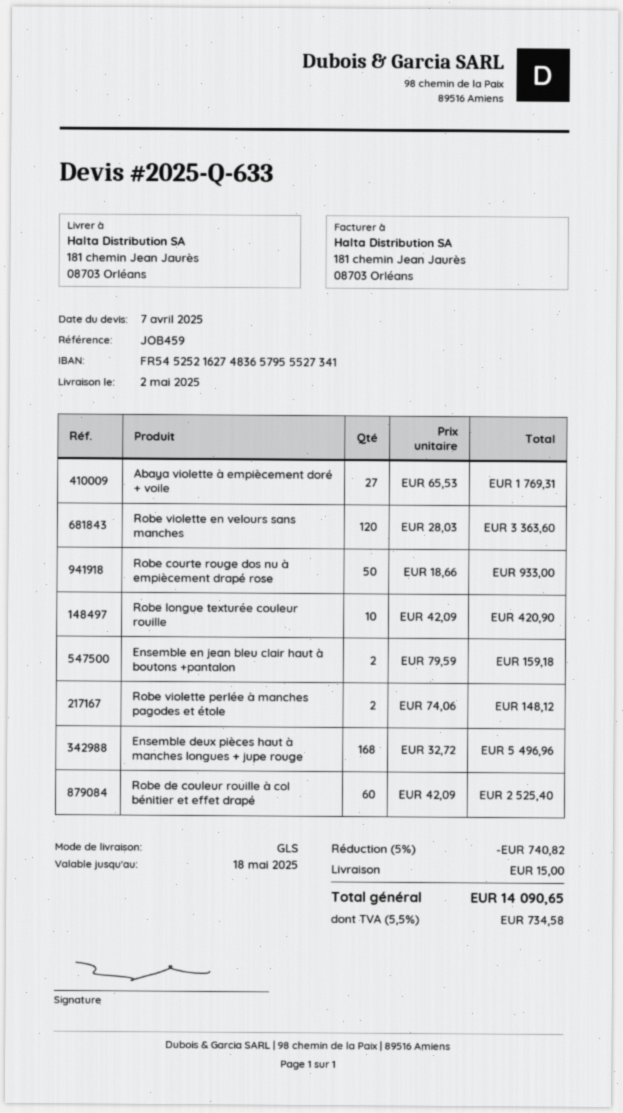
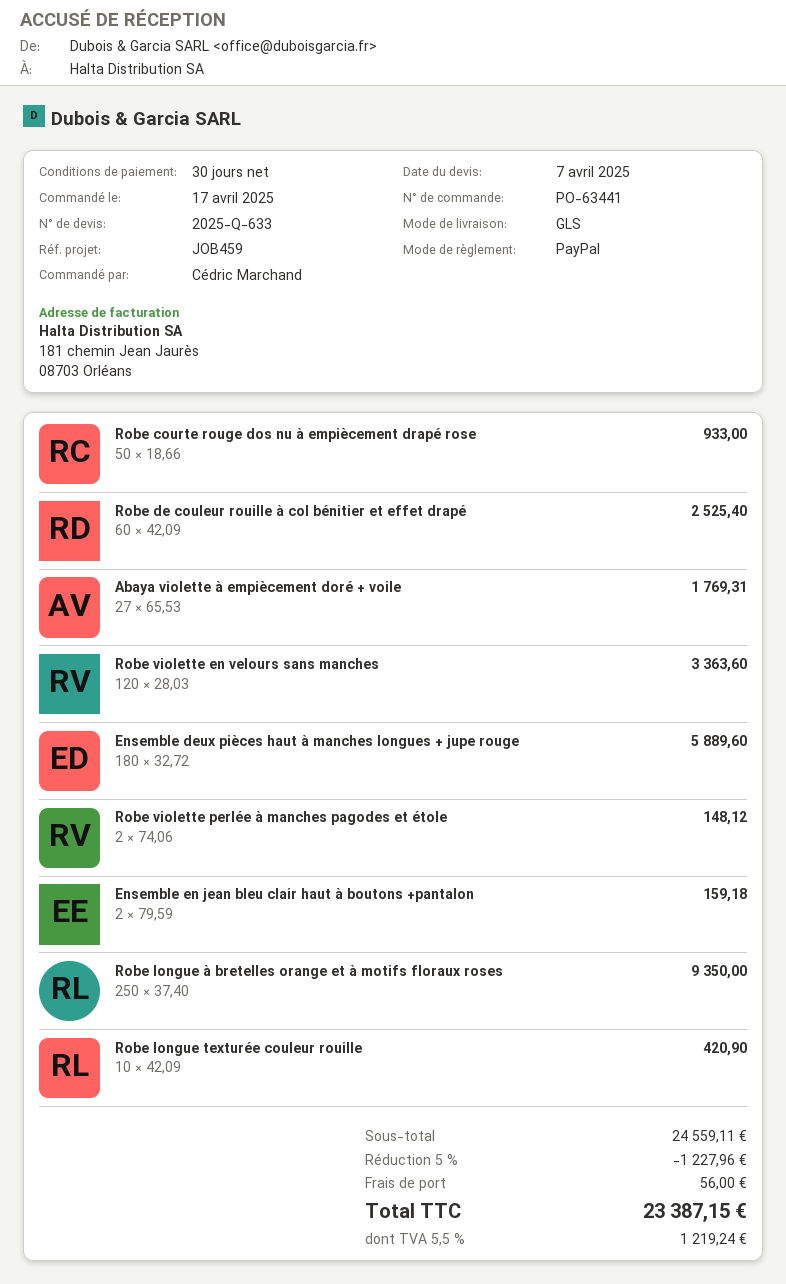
Ensemble deux pièces haut à manches longues + jupe rouge: 168 x 32.72 = 5496.96 -> 180 x 32.72 = 5889.60
Robe longue à bretelles orange et à motifs floraux roses: none -> 250 x 37.40 = 9350.00
discount: 5% = 740.82 -> 5% = 1227.96
shipping: 15.00 -> 56.00
tax: 5.5% = 734.58 -> 5.5% = 1219.24
total: 14090.65 -> 23387.15

